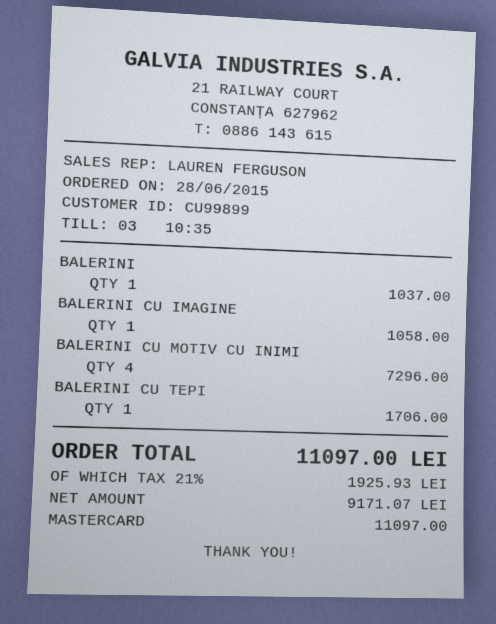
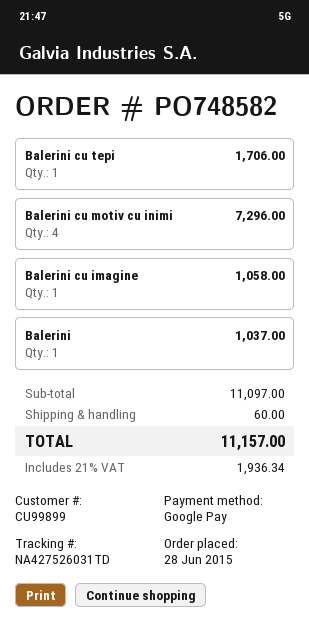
payment method: Mastercard -> Google Pay
shipping: none -> 60.00
tax: 21% = 1925.93 -> 21% = 1936.34
total: 11097.00 -> 11157.00

